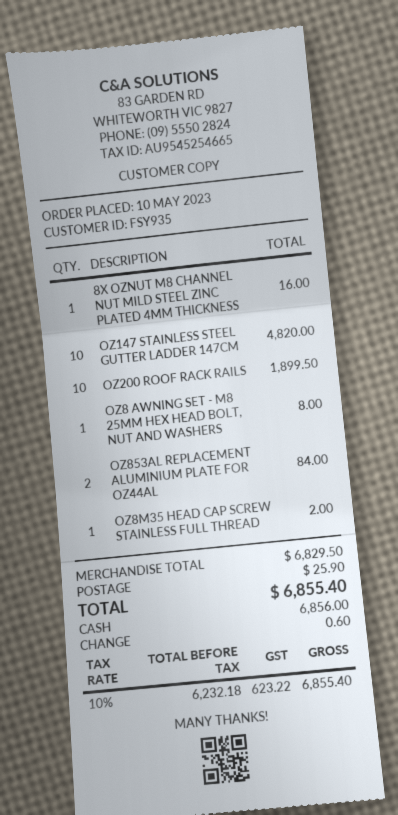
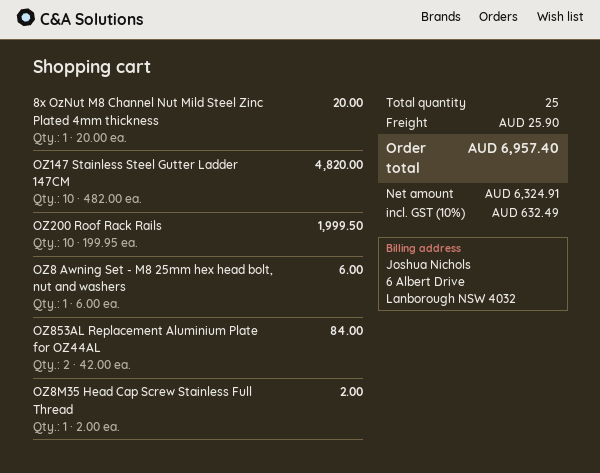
8X OZNUT M8 CHANNEL NUT MILD STEEL ZINC PLATED 4MM THICKNESS: 1 for 16.00 -> 1 for 20.00
OZ200 ROOF RACK RAILS: 10 for 1899.50 -> 10 for 1999.50
OZ8 AWNING SET - M8 25MM HEX HEAD BOLT, NUT AND WASHERS: 1 for 8.00 -> 1 for 6.00
net: 6232.18 -> 6324.91
tax: 10% = 623.22 -> 10% = 632.49
total: 6855.40 -> 6957.40

